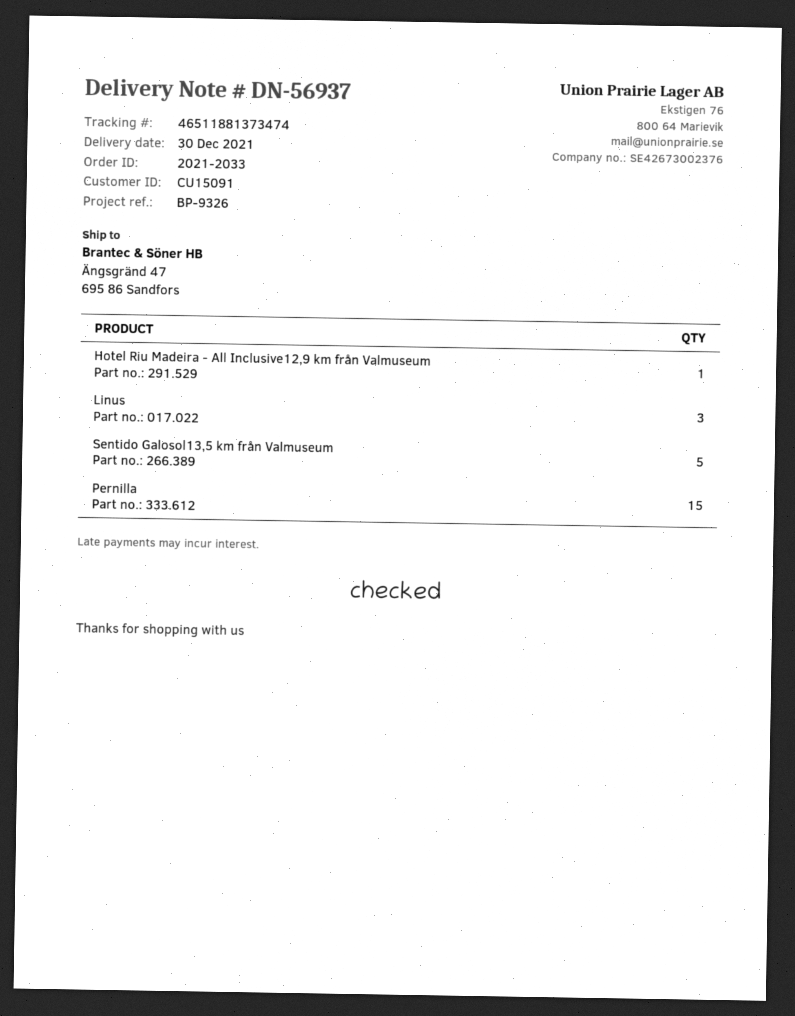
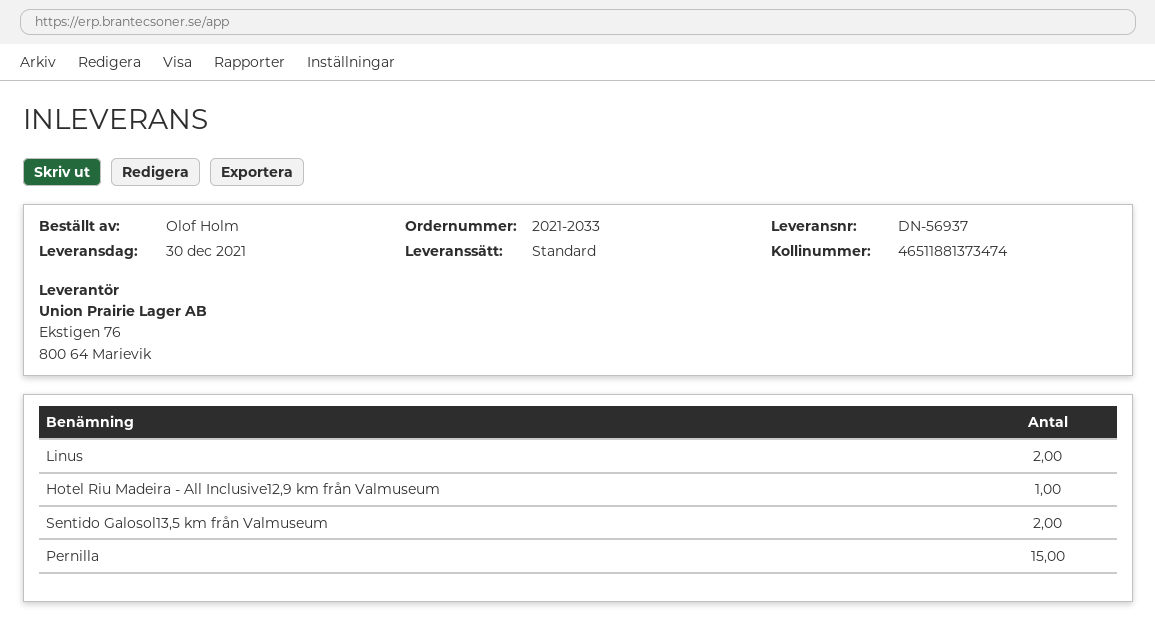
Linus: 3 -> 2
Sentido Galosol13,5 km från Valmuseum: 5 -> 2

